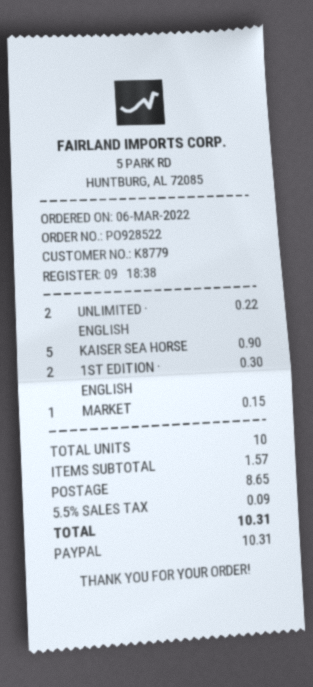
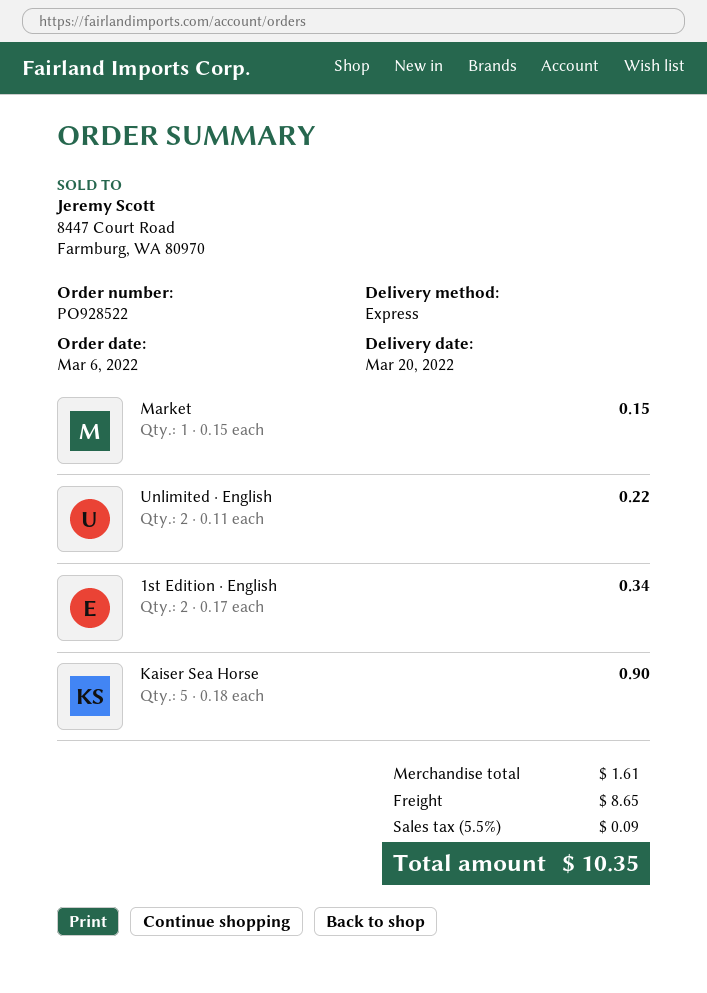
1ST EDITION · ENGLISH: 2 for 0.30 -> 2 for 0.34
subtotal: 1.57 -> 1.61
total: 10.31 -> 10.35

